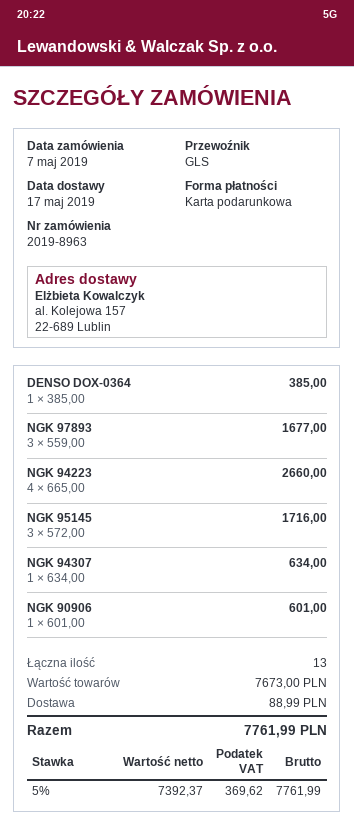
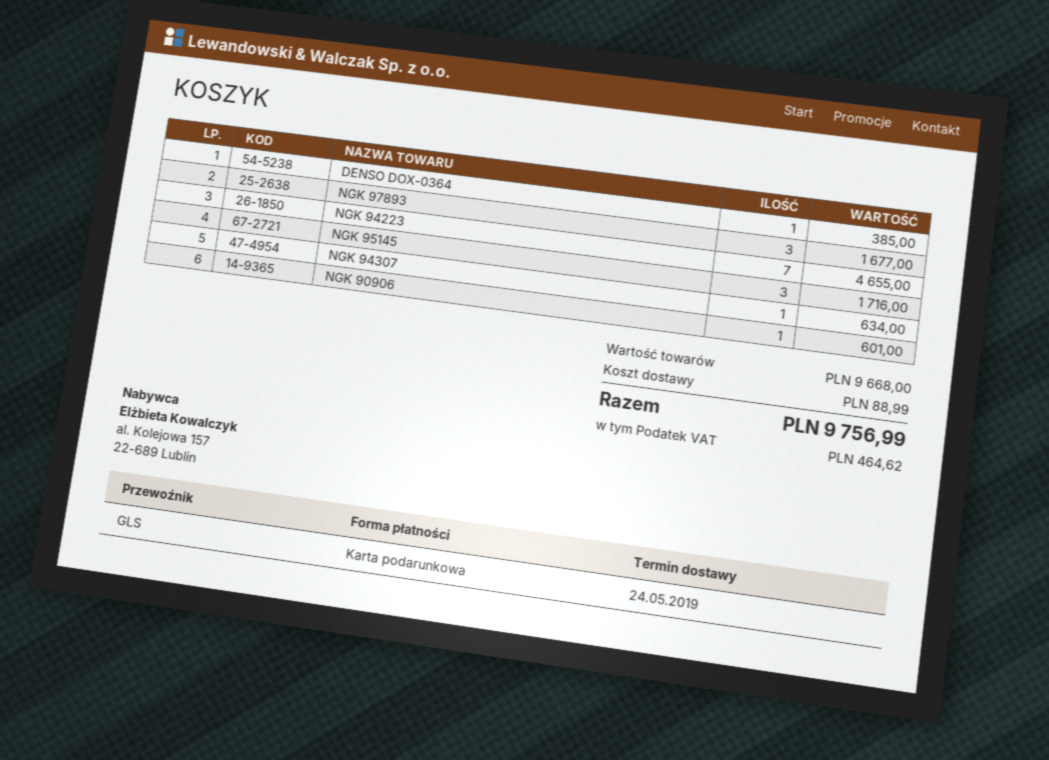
delivery date: 2019-05-17 -> 2019-05-24
NGK 94223: 4 for 2660.00 -> 7 for 4655.00
subtotal: 7673.00 -> 9668.00
tax: 369.62 -> 464.62
total: 7761.99 -> 9756.99

